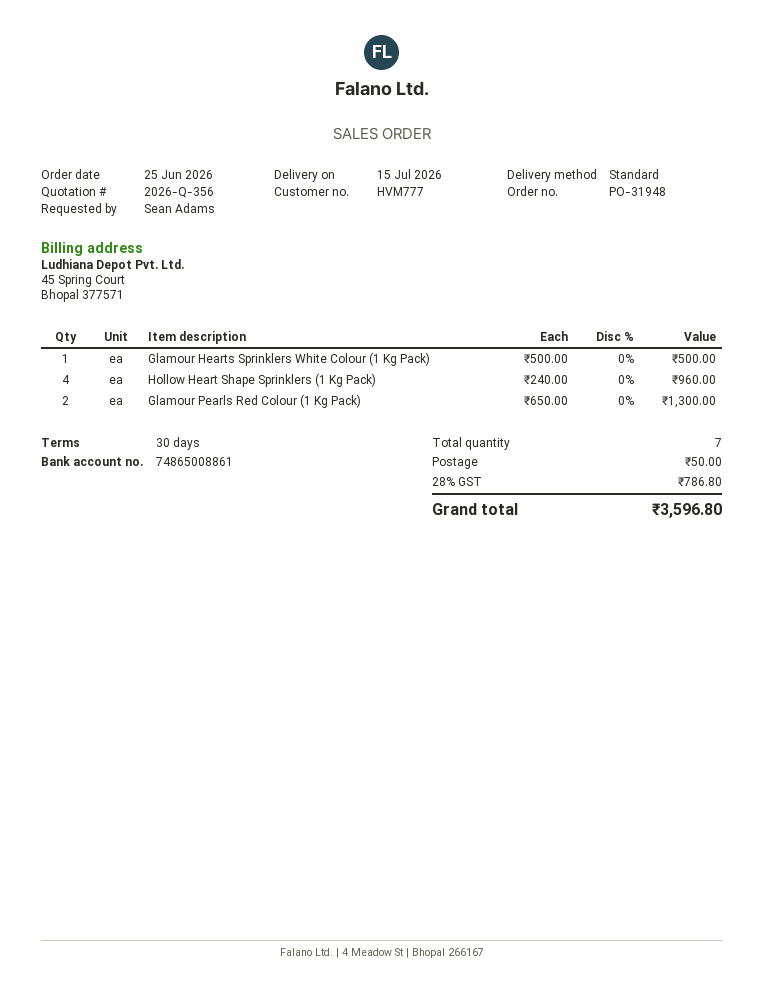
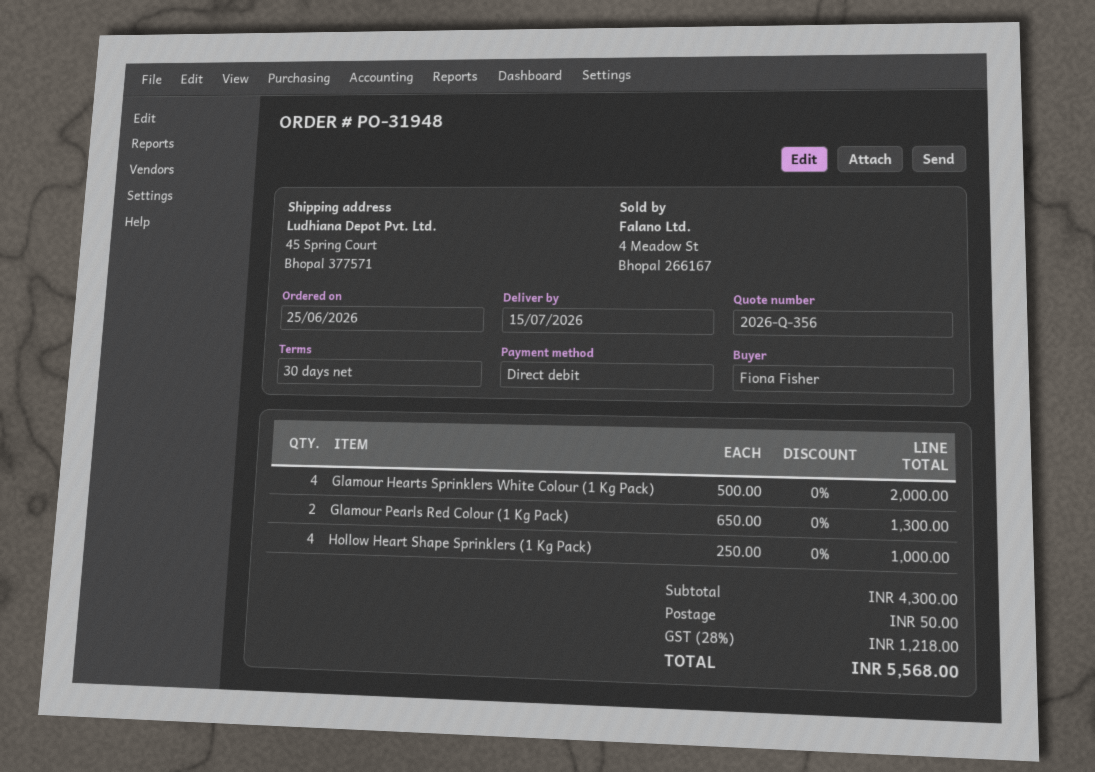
ordered by: Sean Adams -> Fiona Fisher
Glamour Hearts Sprinklers White Colour (1 Kg Pack): 1 x 500.00 = 500.00 -> 4 x 500.00 = 2000.00
Hollow Heart Shape Sprinklers (1 Kg Pack): 4 x 240.00 = 960.00 -> 4 x 250.00 = 1000.00
tax: 28% = 786.80 -> 28% = 1218.00
total: 3596.80 -> 5568.00

